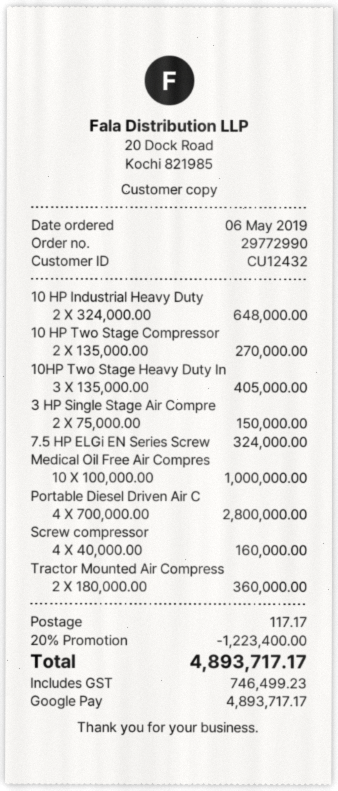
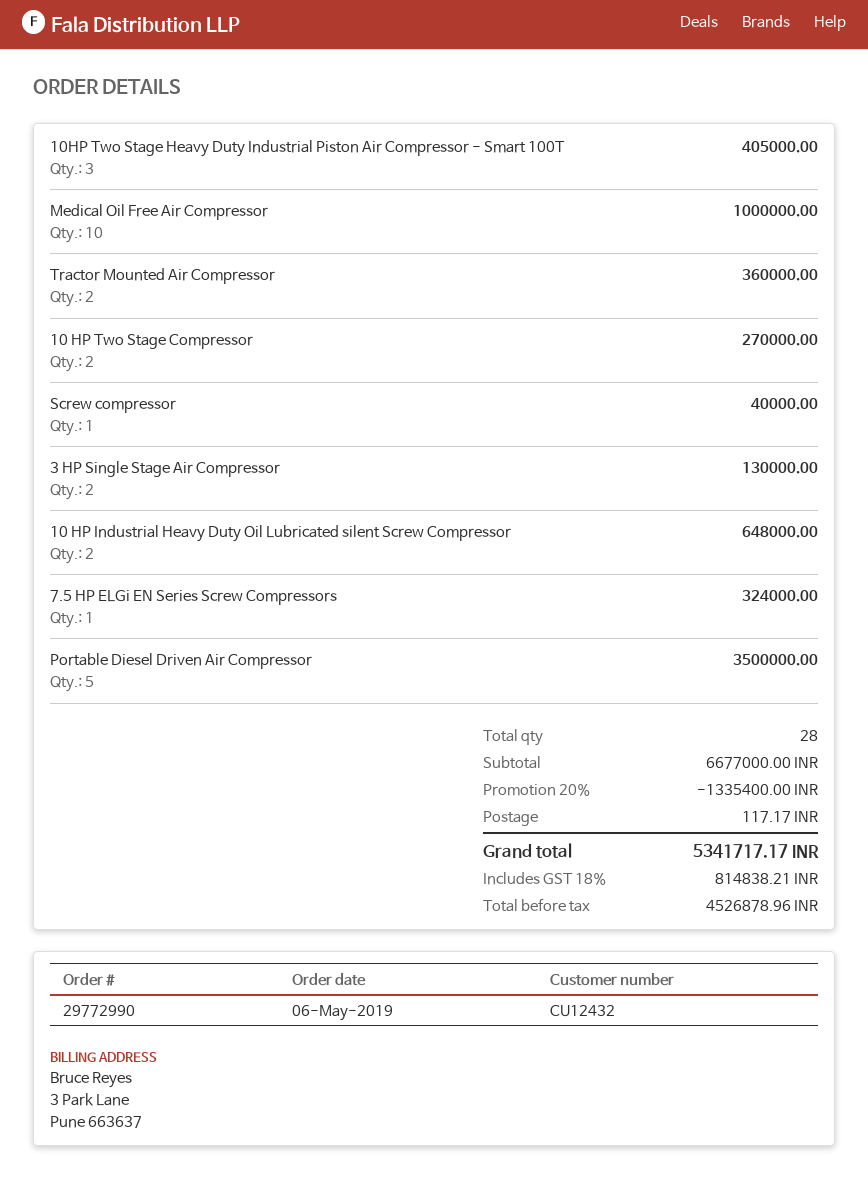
3 HP Single Stage Air Compre: 2 for 150000.00 -> 2 for 130000.00
Portable Diesel Driven Air C: 4 for 2800000.00 -> 5 for 3500000.00
Screw compressor: 4 for 160000.00 -> 1 for 40000.00
discount: 20% = 1223400.00 -> 20% = 1335400.00
tax: 746499.23 -> 814838.21
total: 4893717.17 -> 5341717.17

